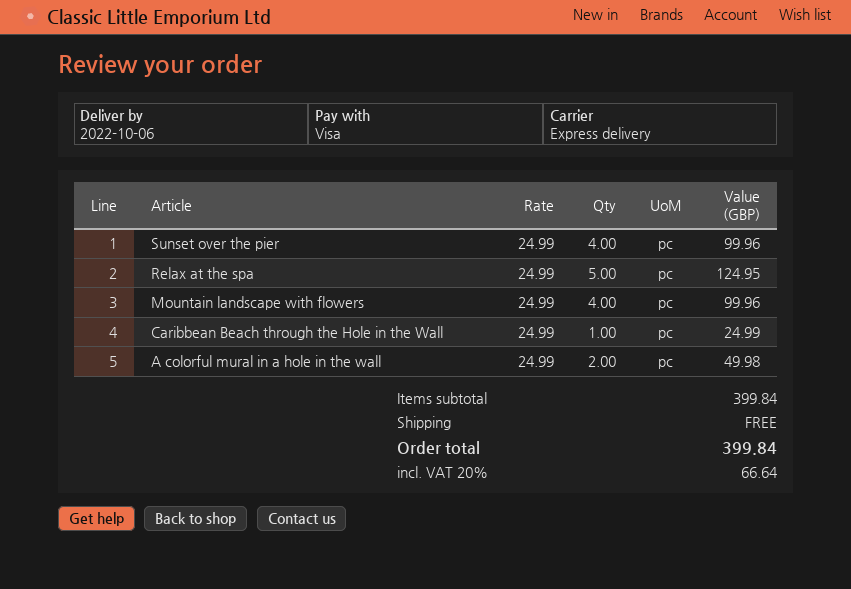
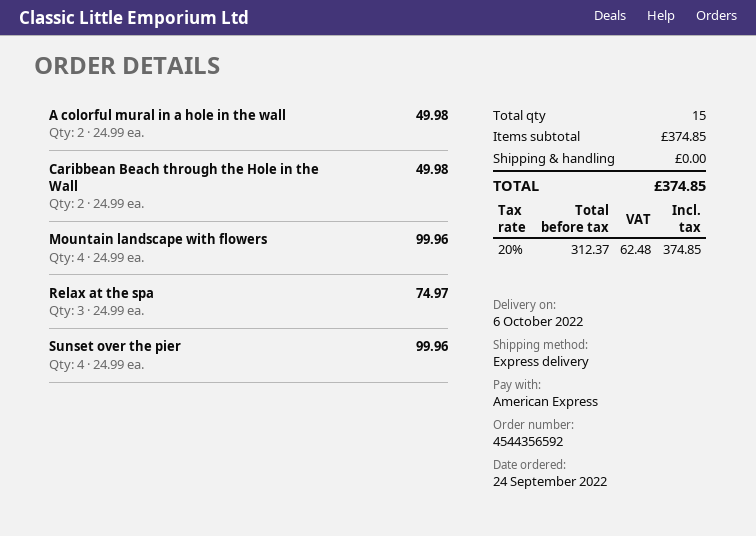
payment method: Visa -> American Express
Relax at the spa: 5 x 24.99 = 124.95 -> 3 x 24.99 = 74.97
Caribbean Beach through the Hole in the Wall: 1 x 24.99 = 24.99 -> 2 x 24.99 = 49.98
subtotal: 399.84 -> 374.85
tax: 20% = 66.64 -> 20% = 62.48
total: 399.84 -> 374.85

